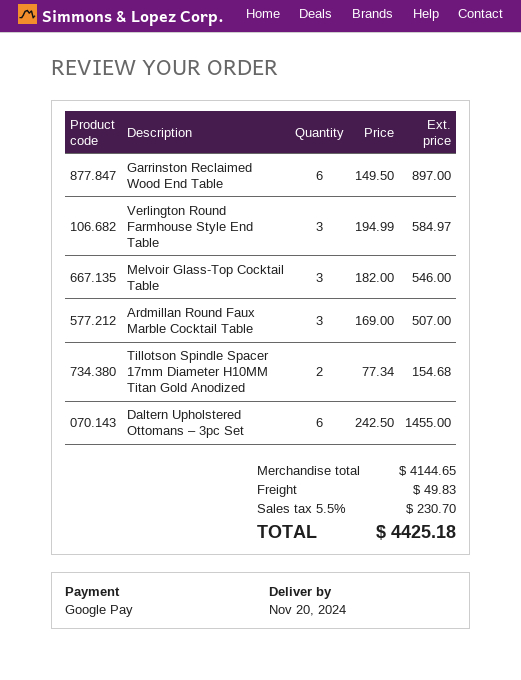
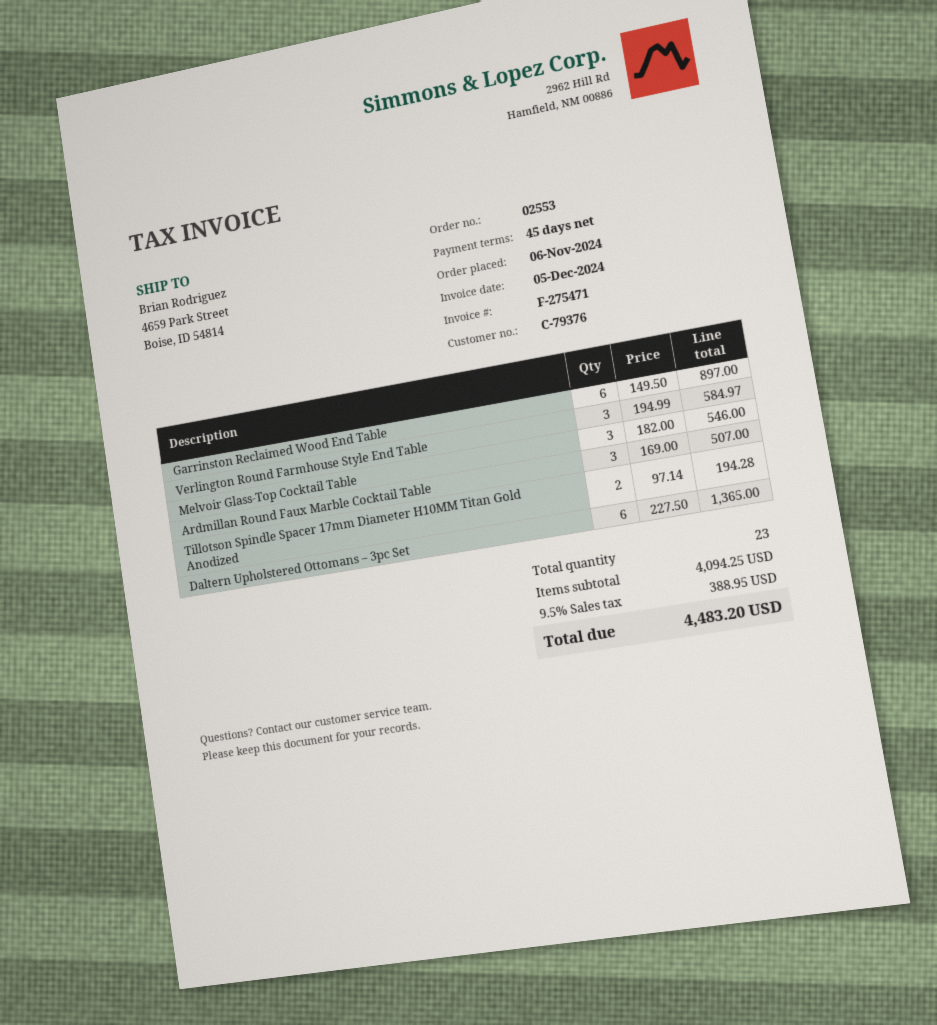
Tillotson Spindle Spacer 17mm Diameter H10MM Titan Gold Anodized: 2 x 77.34 = 154.68 -> 2 x 97.14 = 194.28
Daltern Upholstered Ottomans – 3pc Set: 6 x 242.50 = 1455.00 -> 6 x 227.50 = 1365.00
subtotal: 4144.65 -> 4094.25
shipping: 49.83 -> none
tax: 5.5% = 230.70 -> 9.5% = 388.95
total: 4425.18 -> 4483.20

